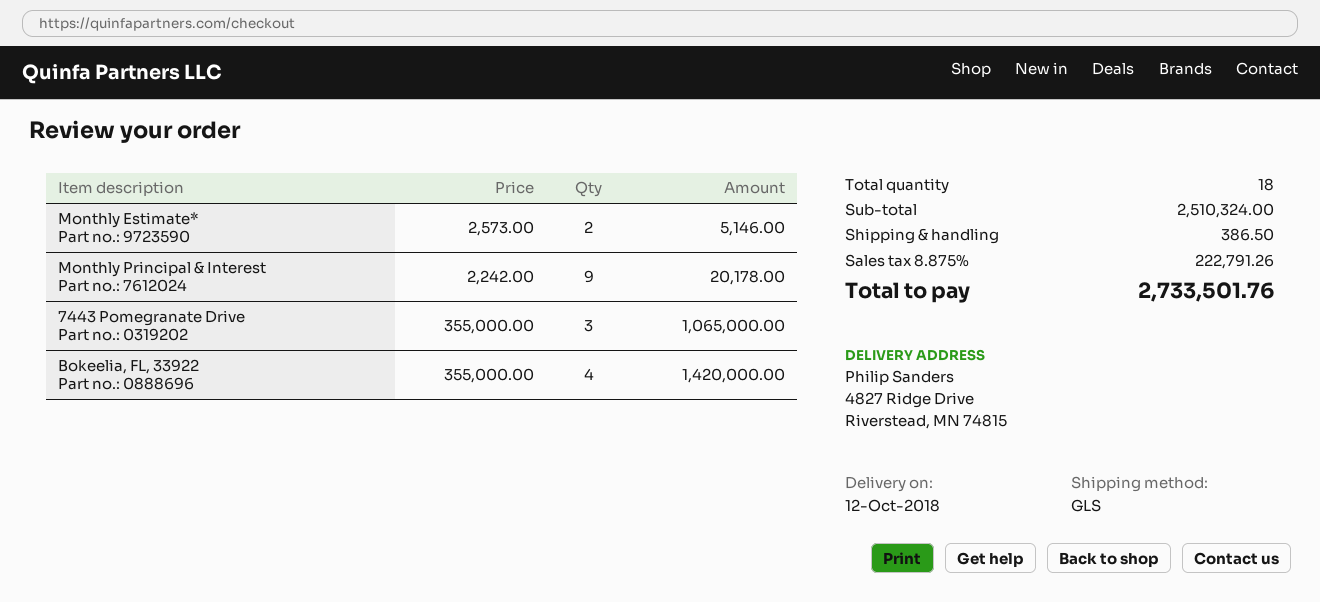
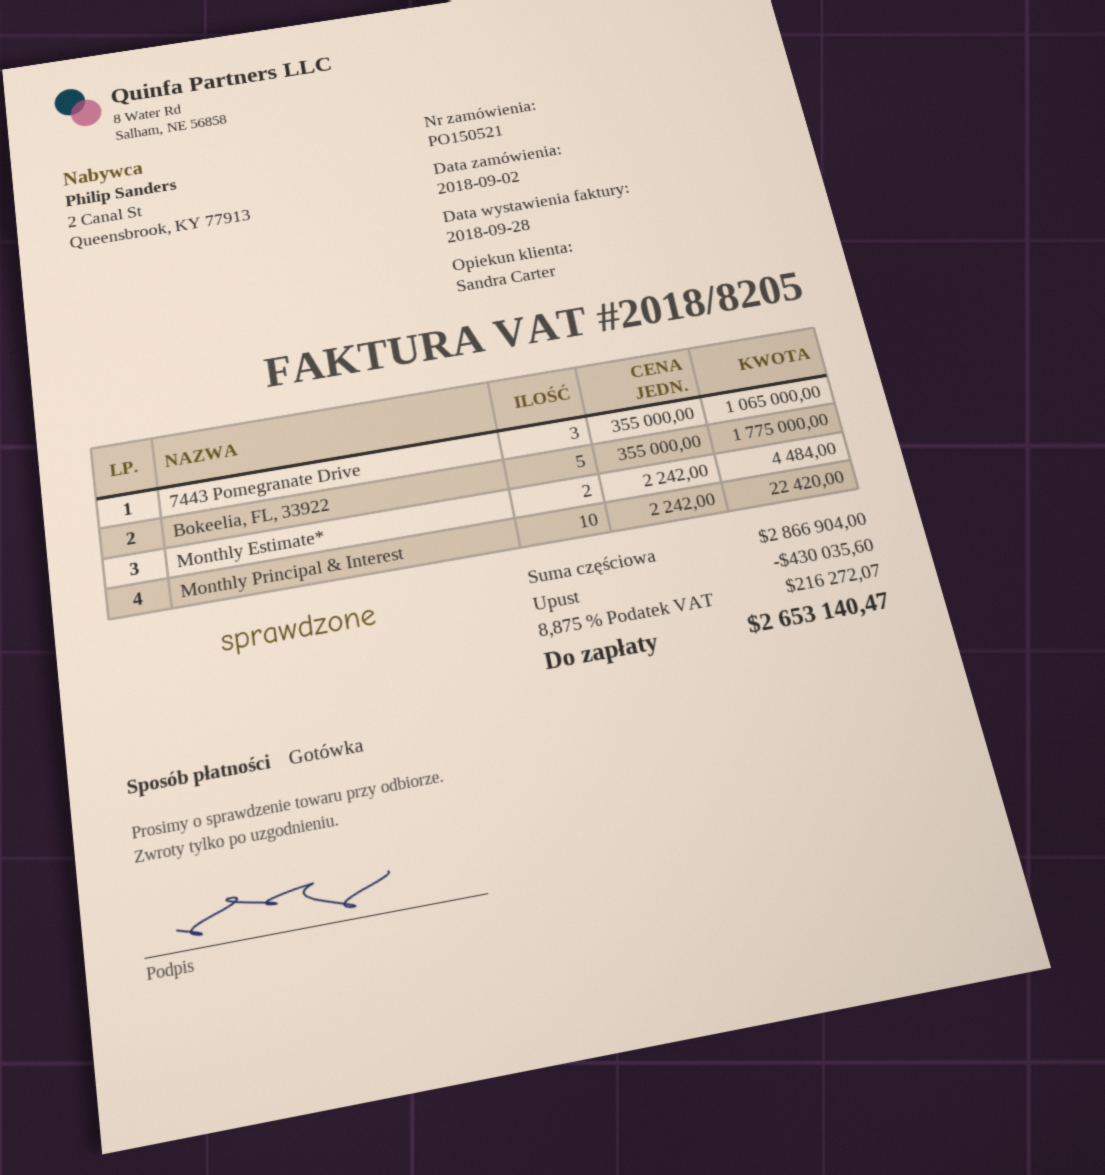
Monthly Estimate*: 2 x 2573.00 = 5146.00 -> 2 x 2242.00 = 4484.00
Monthly Principal & Interest: 9 x 2242.00 = 20178.00 -> 10 x 2242.00 = 22420.00
Bokeelia, FL, 33922: 4 x 355000.00 = 1420000.00 -> 5 x 355000.00 = 1775000.00
subtotal: 2510324.00 -> 2866904.00
discount: none -> 430035.60
shipping: 386.50 -> none
tax: 8.875% = 222791.26 -> 8.875% = 216272.07
total: 2733501.76 -> 2653140.47

